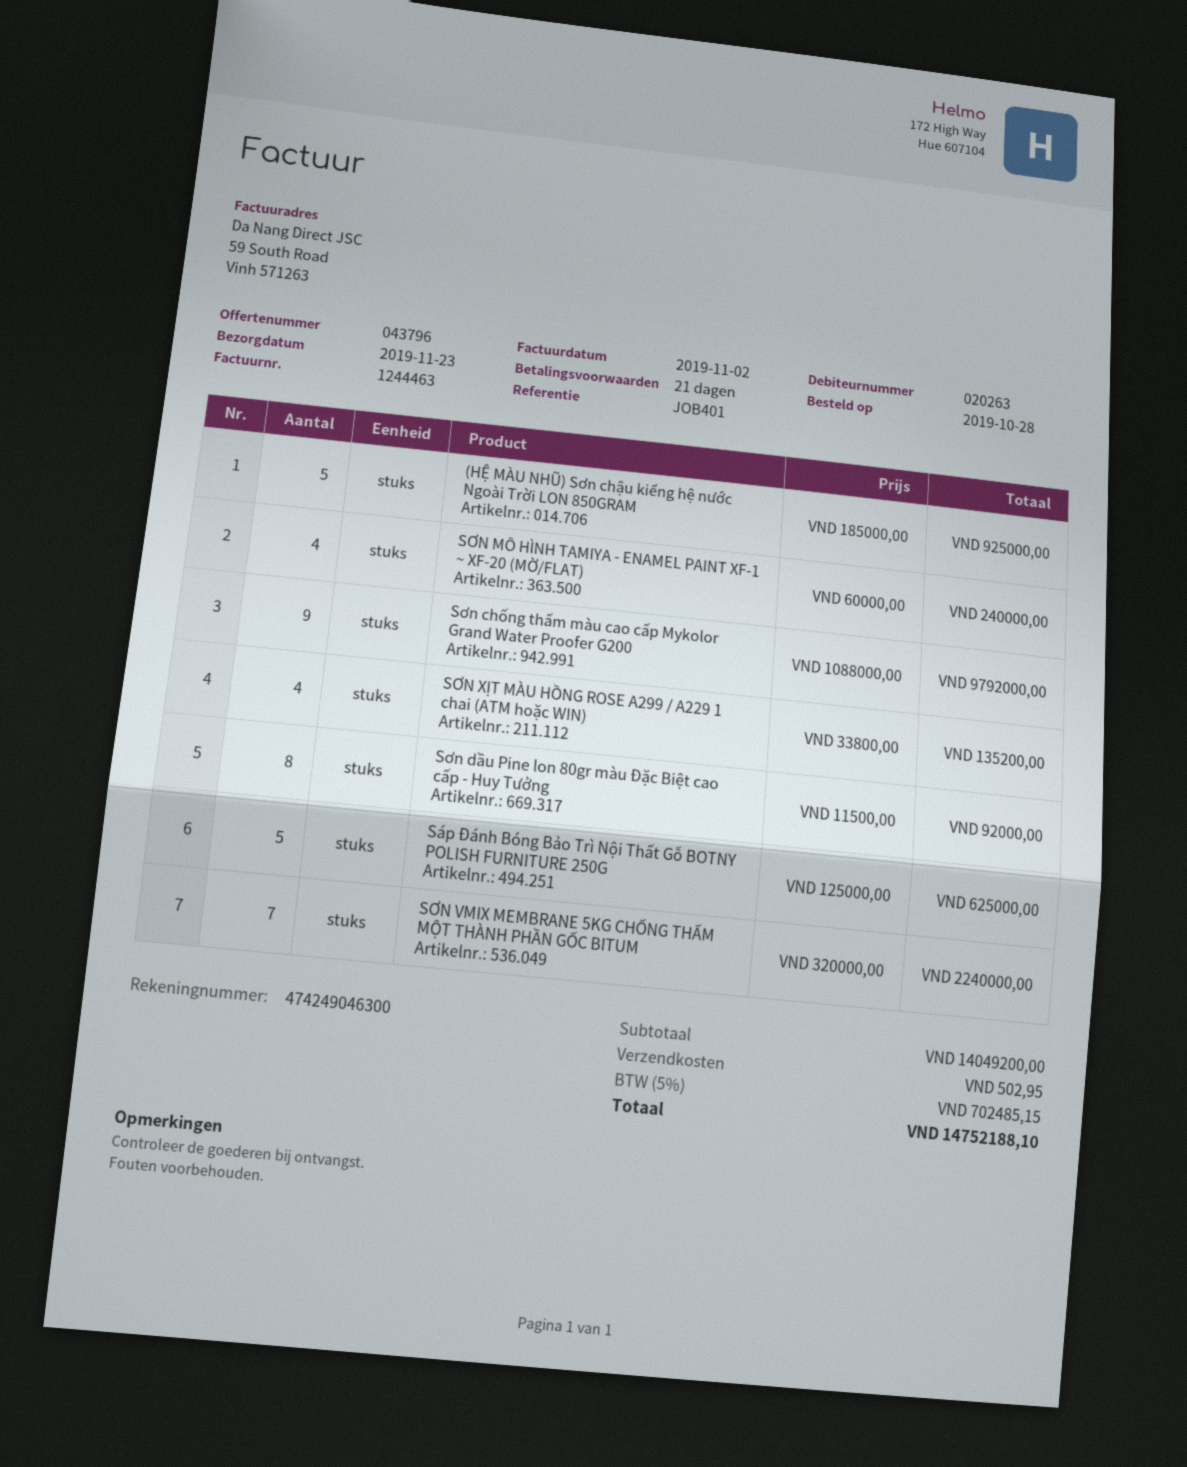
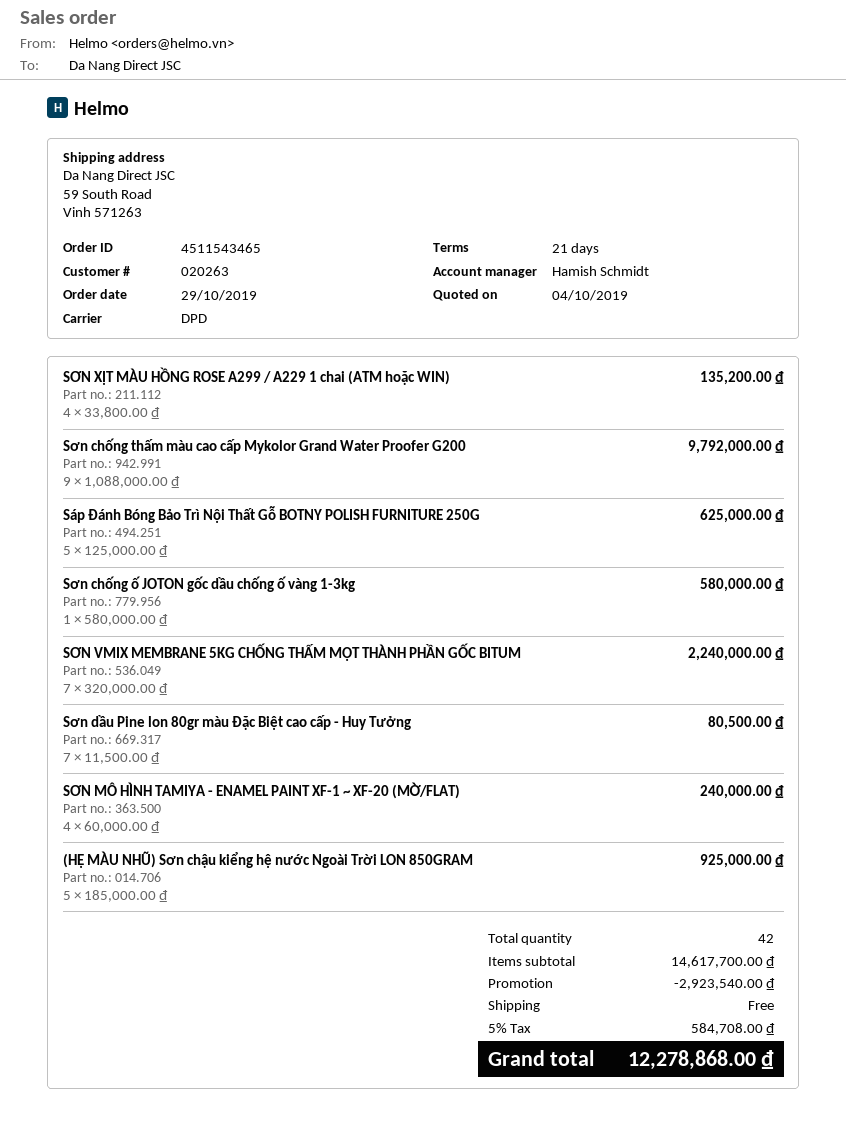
order date: 2019-10-28 -> 2019-10-29
Sơn dầu Pine lon 80gr màu Đặc Biệt cao cấp - Huy Tưởng: 8 x 11500.00 = 92000.00 -> 7 x 11500.00 = 80500.00
Sơn chống ố JOTON gốc dầu chống ố vàng 1-3kg: none -> 1 x 580000.00 = 580000.00
subtotal: 14049200.00 -> 14617700.00
discount: none -> 2923540.00
shipping: 502.95 -> 0.00
tax: 5% = 702485.15 -> 5% = 584708.00
total: 14752188.10 -> 12278868.00

